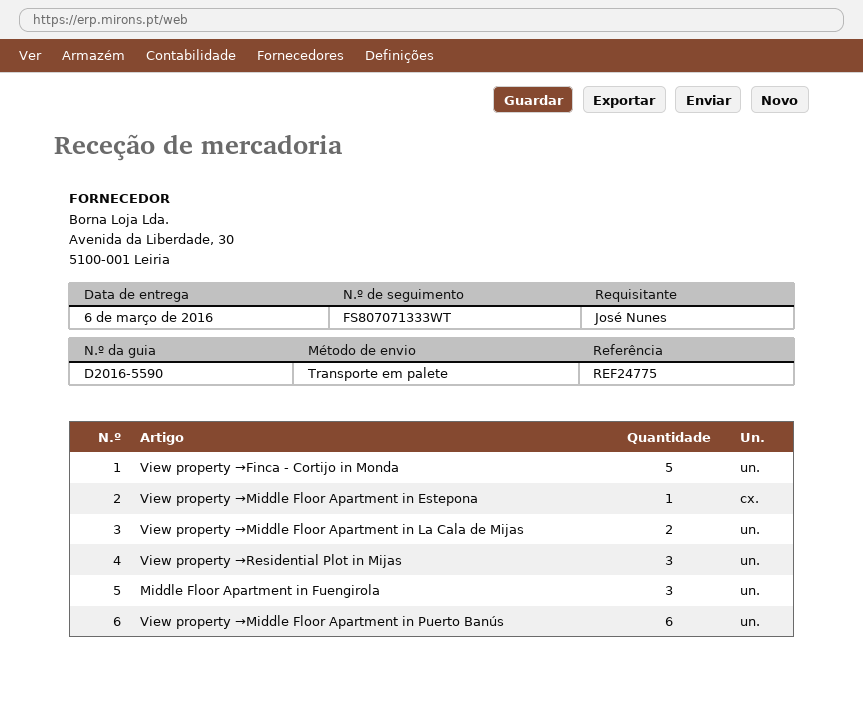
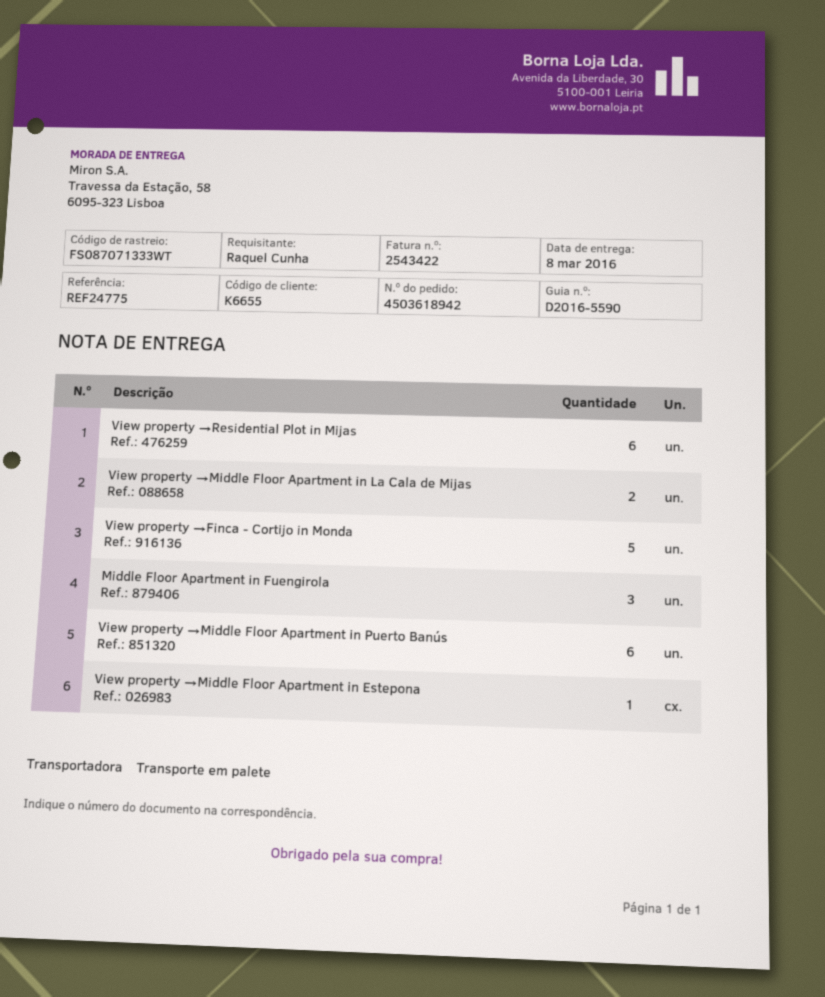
delivery date: 2016-03-06 -> 2016-03-08
ordered by: José Nunes -> Raquel Cunha
tracking number: FS807071333WT -> FS087071333WT
View property →Residential Plot in Mijas: 3 -> 6

